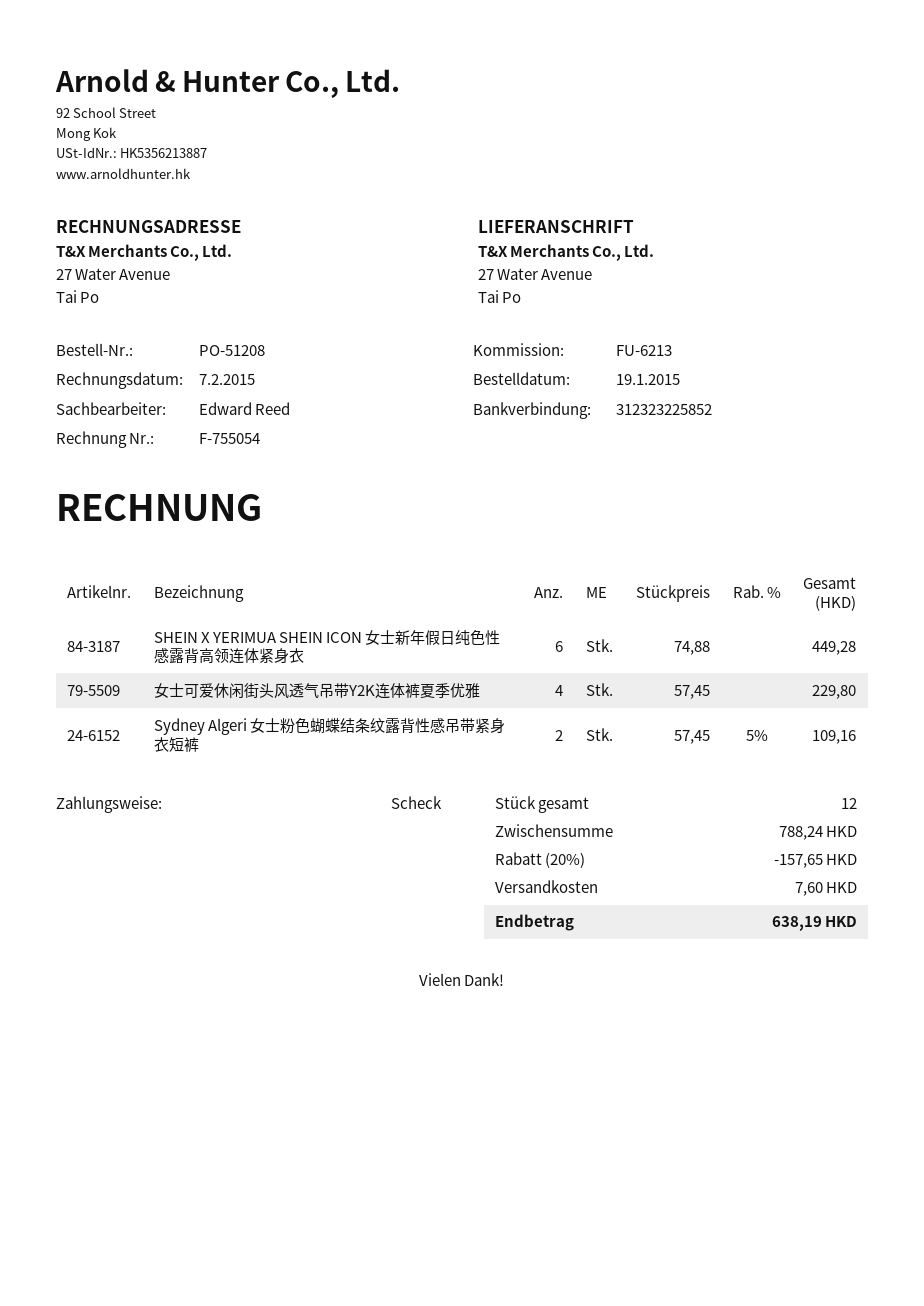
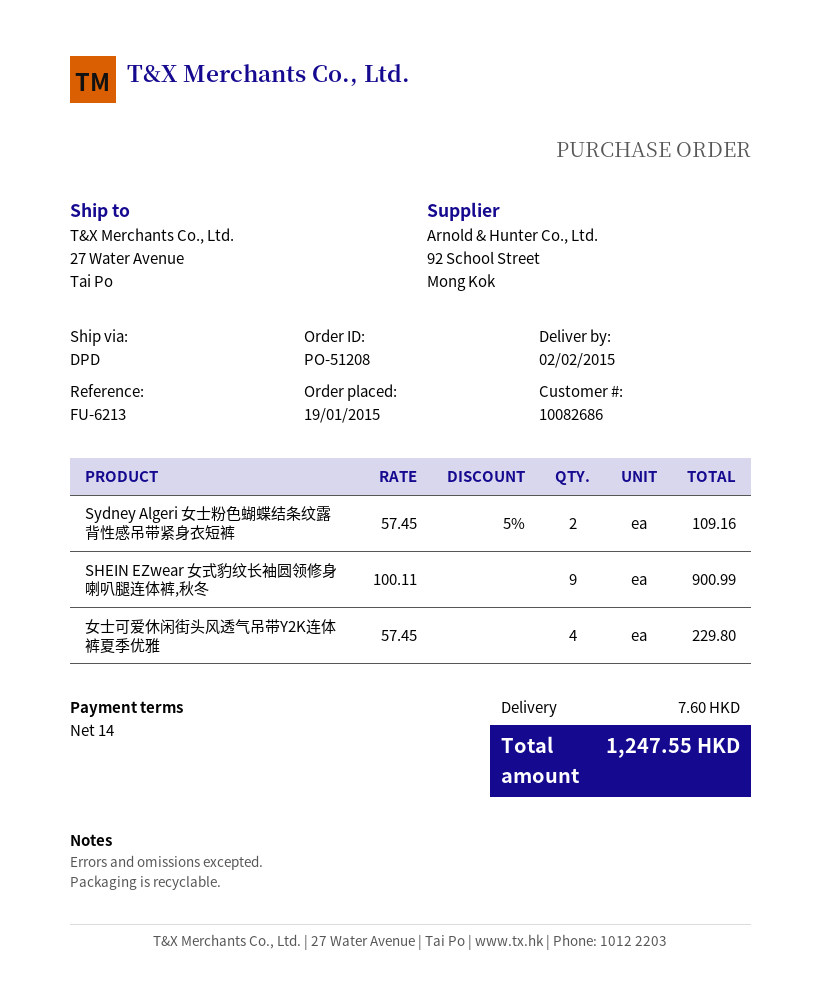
SHEIN X YERIMUA SHEIN ICON 女士新年假日纯色性感露背高领连体紧身衣: 6 x 74.88 = 449.28 -> none
SHEIN EZwear 女式豹纹长袖圆领修身喇叭腿连体裤,秋冬: none -> 9 x 100.11 = 900.99
discount: 20% = 157.65 -> none
total: 638.19 -> 1247.55

